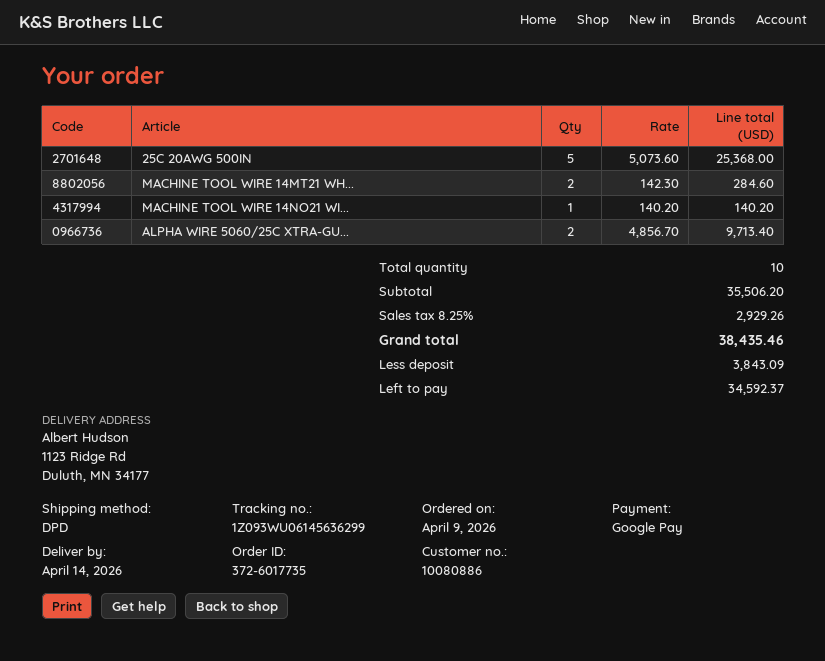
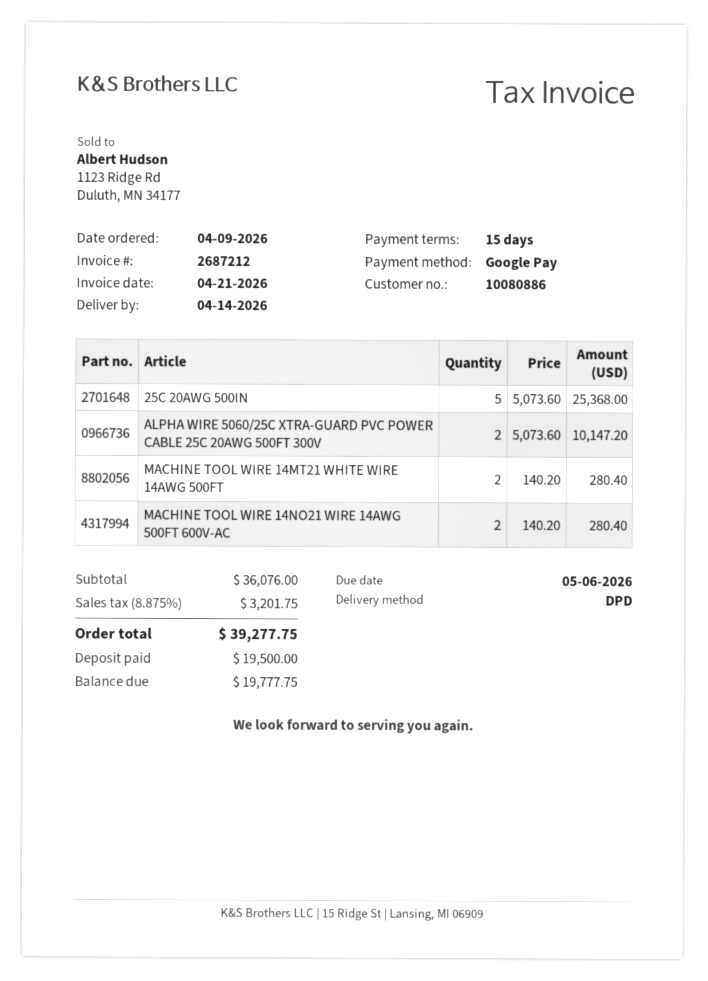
MACHINE TOOL WIRE 14MT21 WH...: 2 x 142.30 = 284.60 -> 2 x 140.20 = 280.40
MACHINE TOOL WIRE 14NO21 WI...: 1 x 140.20 = 140.20 -> 2 x 140.20 = 280.40
ALPHA WIRE 5060/25C XTRA-GU...: 2 x 4856.70 = 9713.40 -> 2 x 5073.60 = 10147.20
subtotal: 35506.20 -> 36076.00
tax: 8.25% = 2929.26 -> 8.875% = 3201.75
total: 38435.46 -> 39277.75
deposit: 3843.09 -> 19500.00
balance: 34592.37 -> 19777.75

